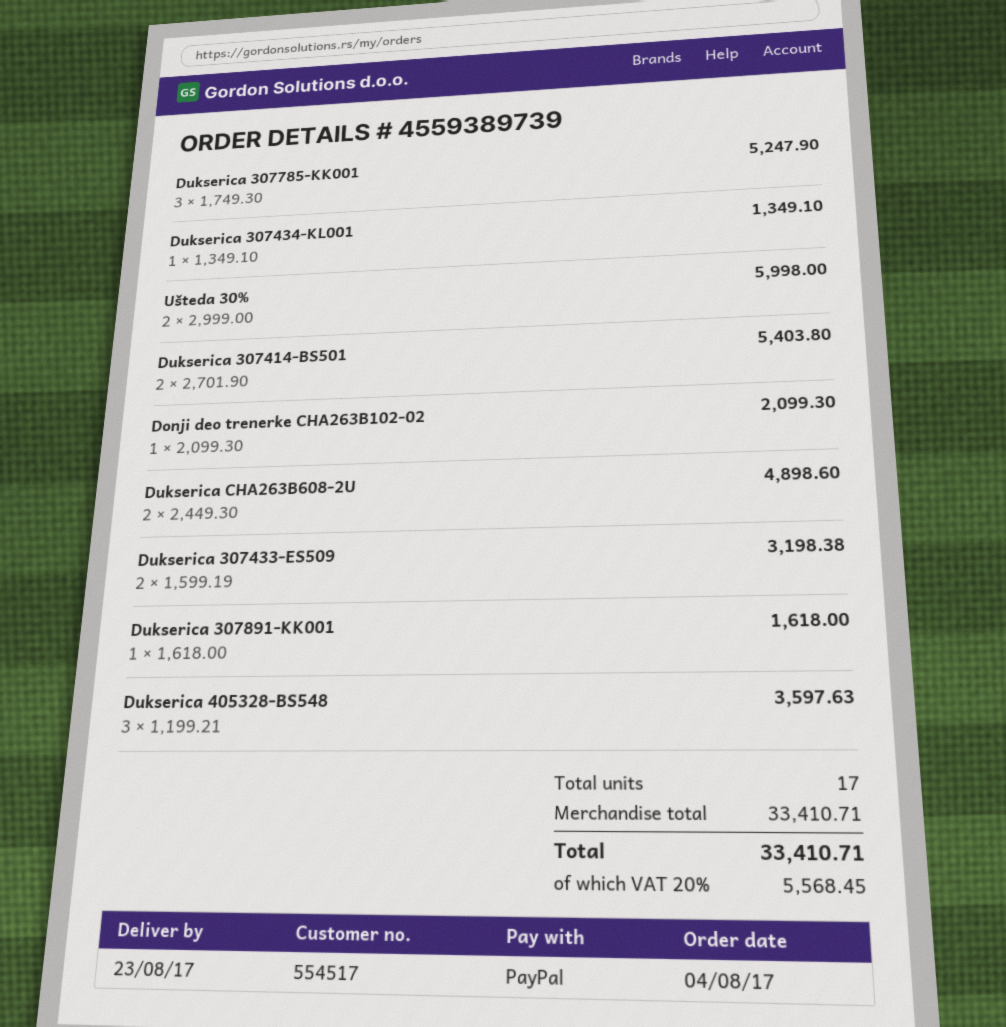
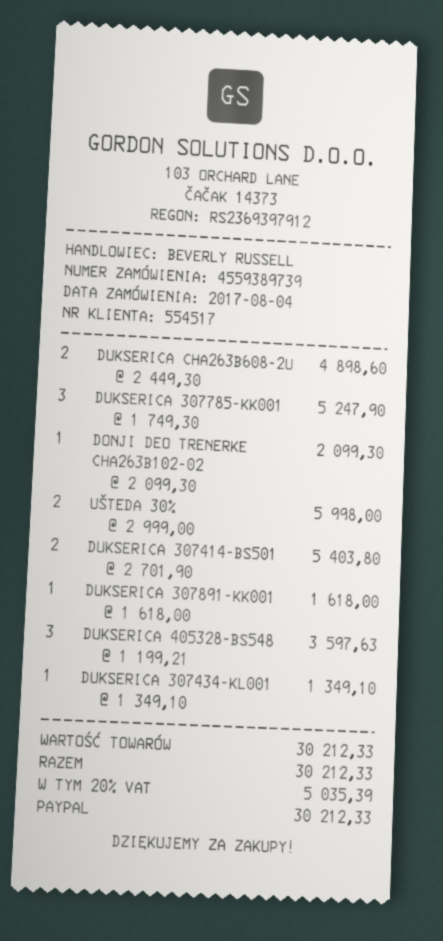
Dukserica 307433-ES509: 2 x 1599.19 = 3198.38 -> none
subtotal: 33410.71 -> 30212.33
tax: 20% = 5568.45 -> 20% = 5035.39
total: 33410.71 -> 30212.33

